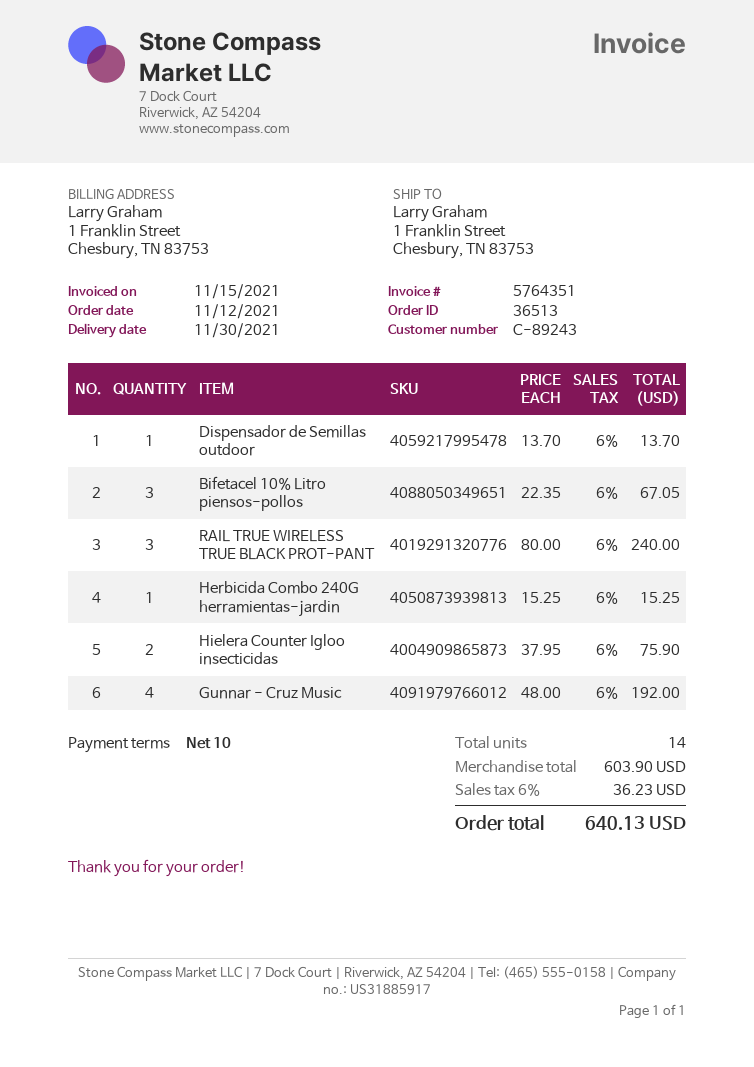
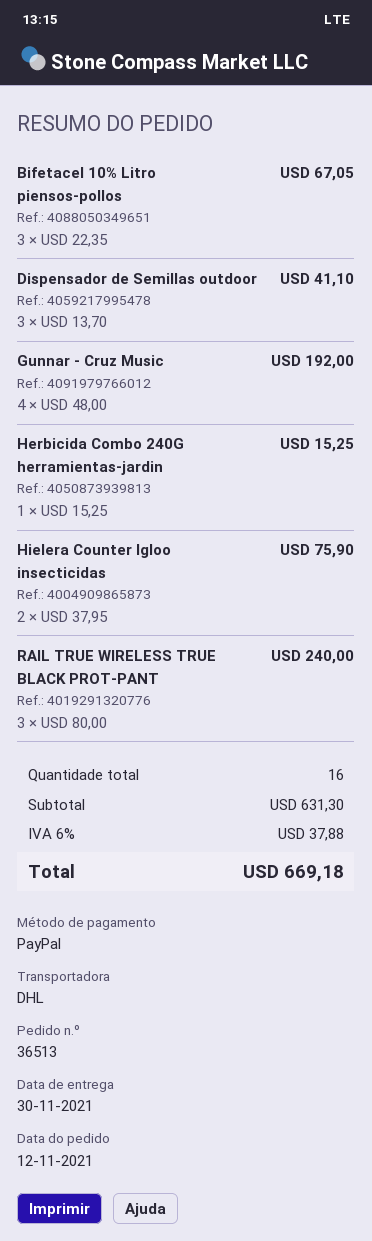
Dispensador de Semillas outdoor: 1 x 13.70 = 13.70 -> 3 x 13.70 = 41.10
total quantity: 14 -> 16
subtotal: 603.90 -> 631.30
tax: 6% = 36.23 -> 6% = 37.88
total: 640.13 -> 669.18

